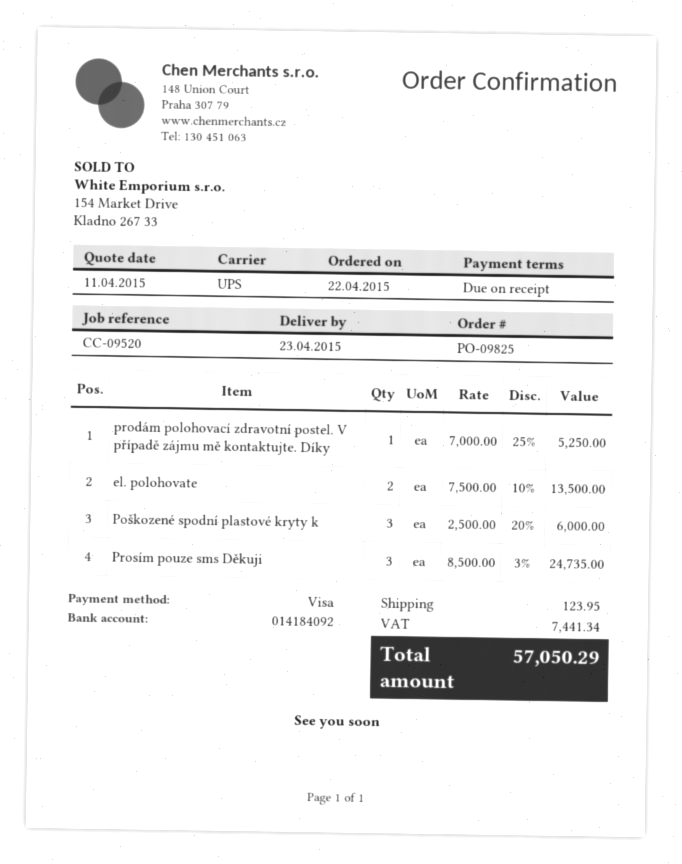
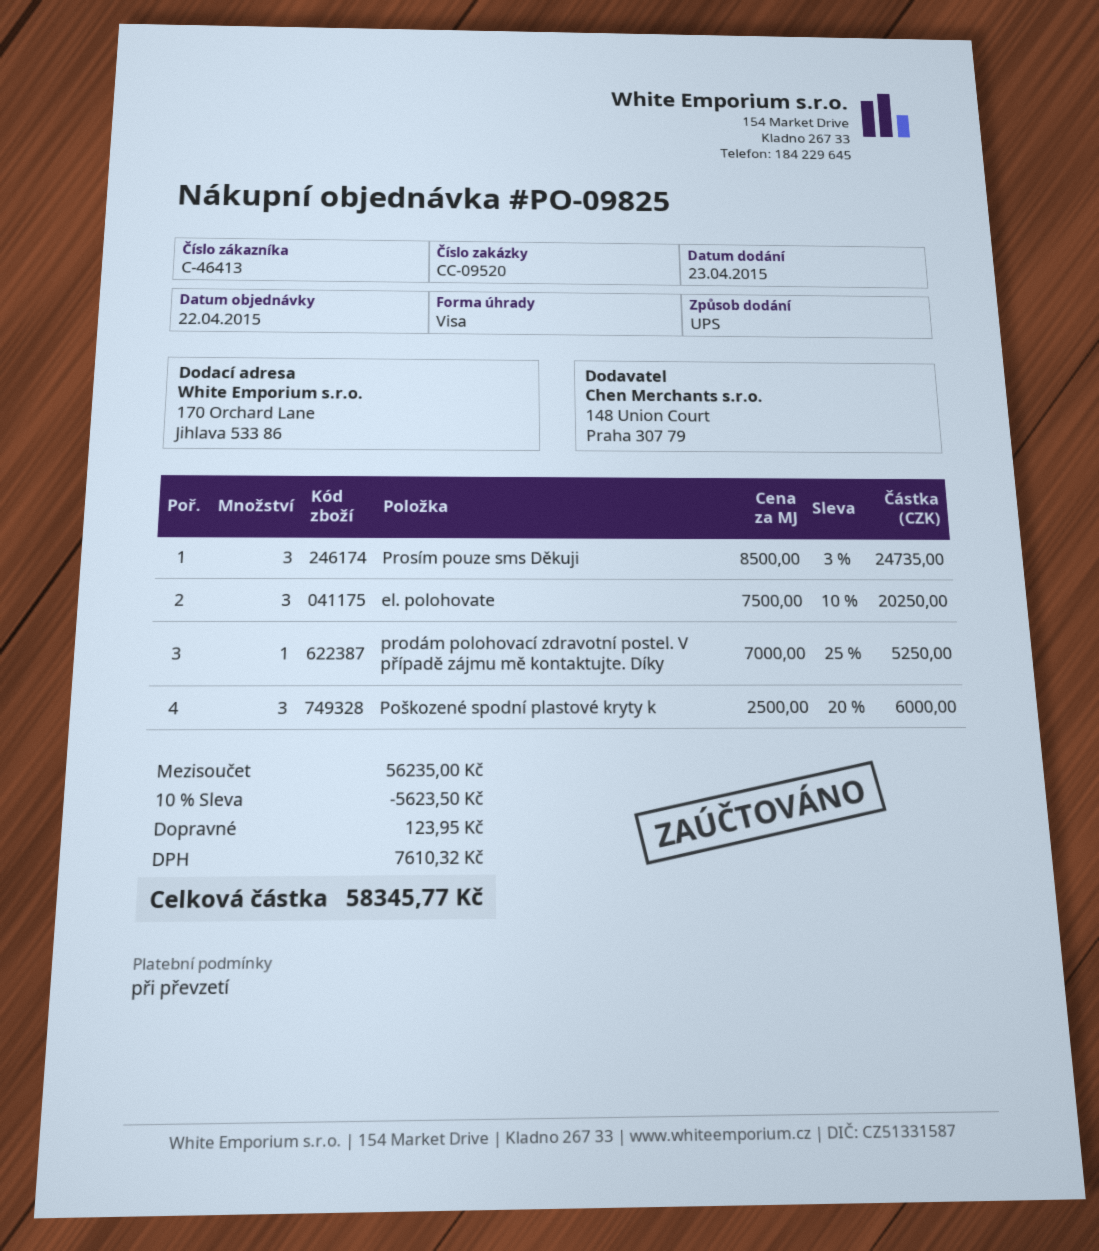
el. polohovate: 2 x 7500.00 - 10% = 13500.00 -> 3 x 7500.00 - 10% = 20250.00
discount: none -> 10% = 5623.50
tax: 7441.34 -> 7610.32
total: 57050.29 -> 58345.77

